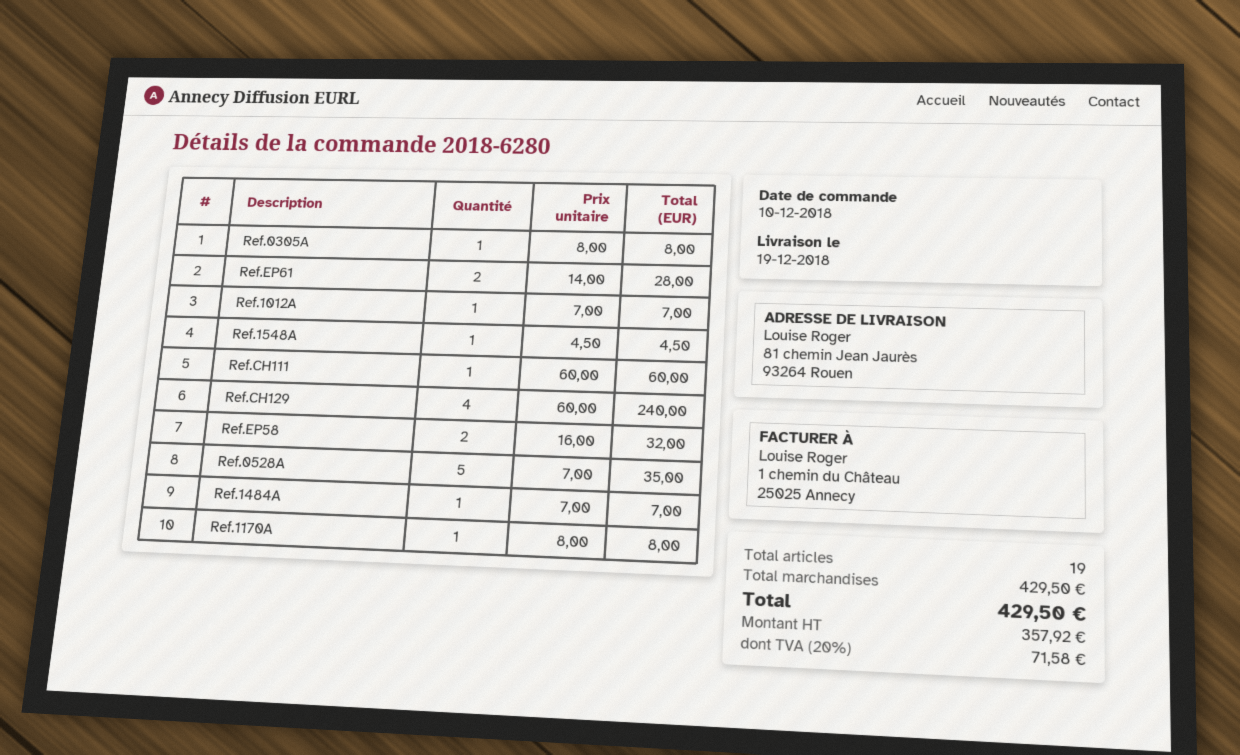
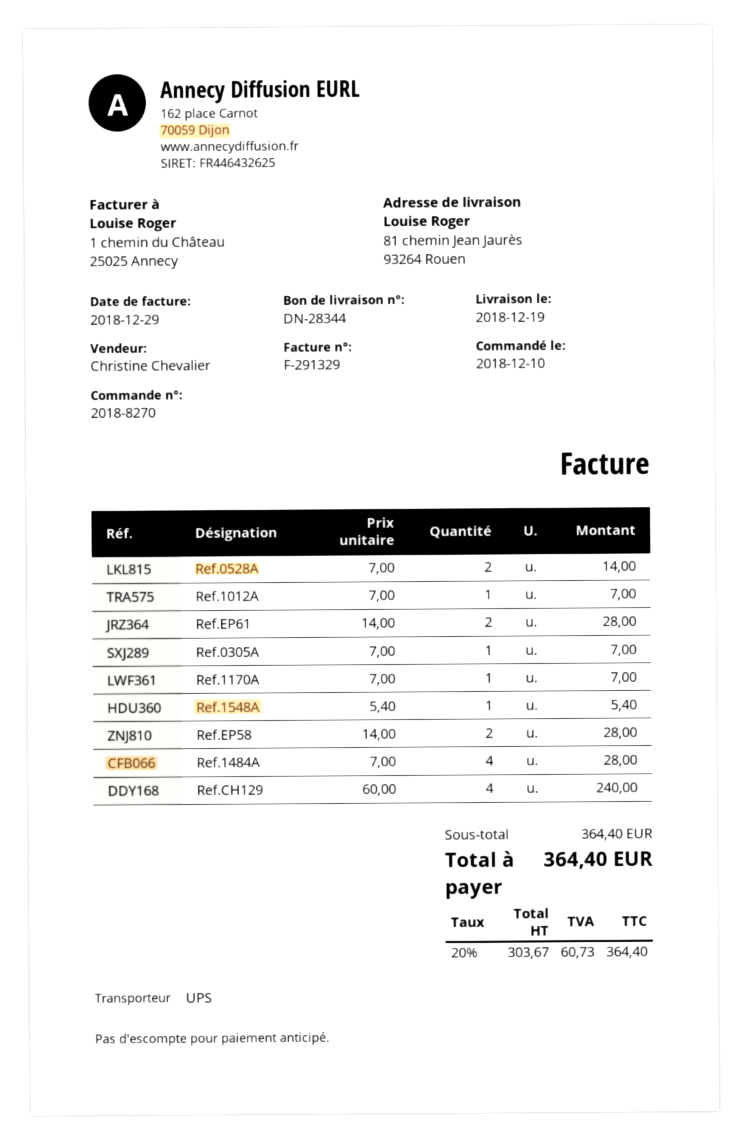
order number: 2018-6280 -> 2018-8270
Ref.0305A: 1 x 8.00 = 8.00 -> 1 x 7.00 = 7.00
Ref.1548A: 1 x 4.50 = 4.50 -> 1 x 5.40 = 5.40
Ref.CH111: 1 x 60.00 = 60.00 -> none
Ref.EP58: 2 x 16.00 = 32.00 -> 2 x 14.00 = 28.00
Ref.0528A: 5 x 7.00 = 35.00 -> 2 x 7.00 = 14.00
Ref.1484A: 1 x 7.00 = 7.00 -> 4 x 7.00 = 28.00
Ref.1170A: 1 x 8.00 = 8.00 -> 1 x 7.00 = 7.00
subtotal: 429.50 -> 364.40
net: 357.92 -> 303.67
tax: 20% = 71.58 -> 20% = 60.73
total: 429.50 -> 364.40

